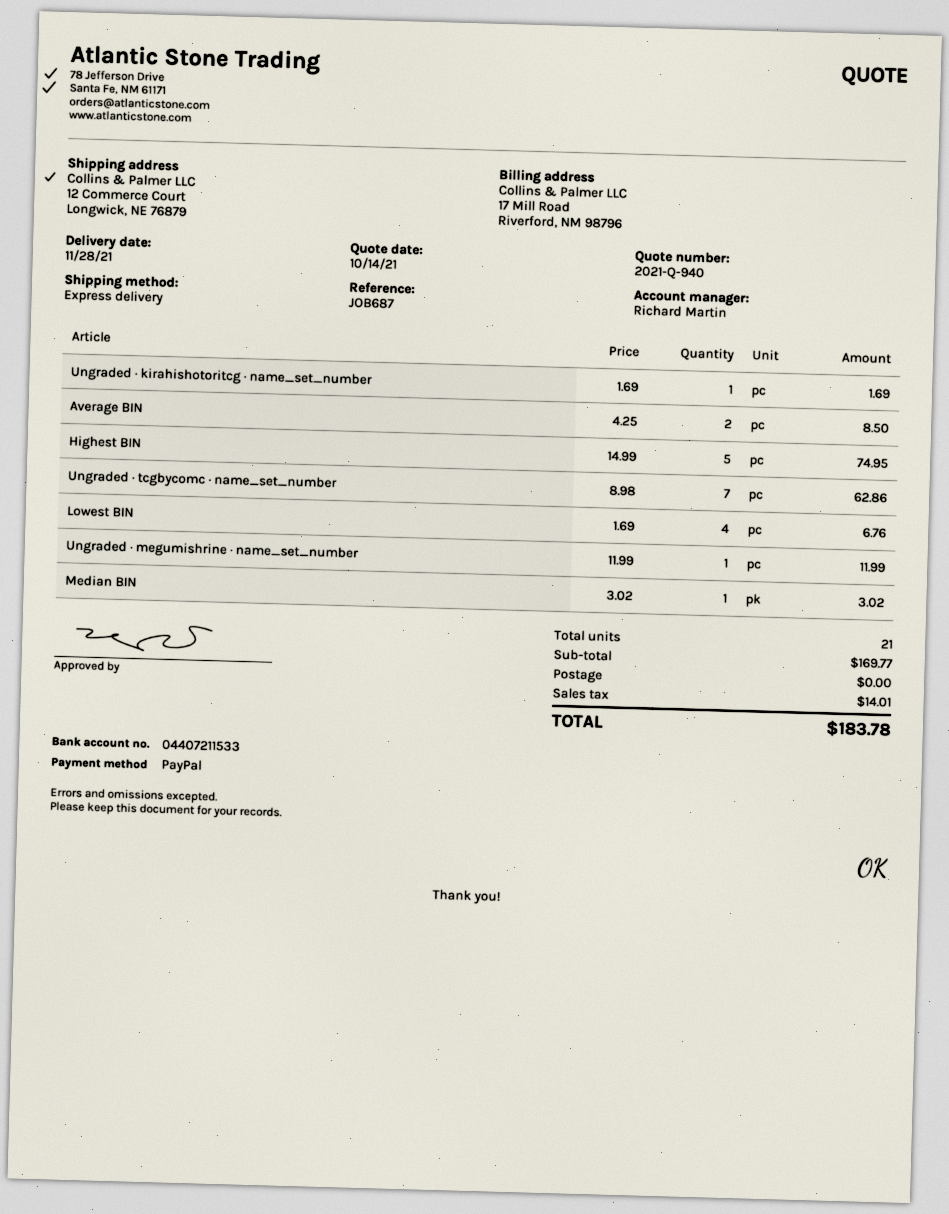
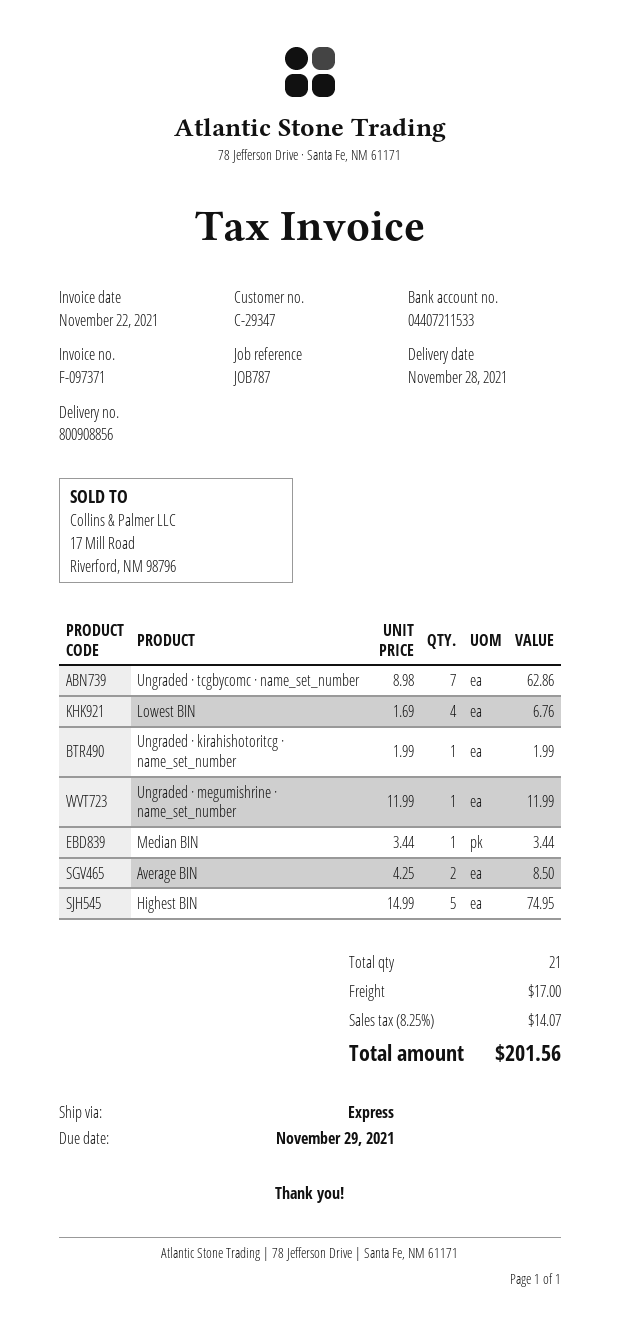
reference: JOB687 -> JOB787
Ungraded · kirahishotoritcg · name_set_number: 1 x 1.69 = 1.69 -> 1 x 1.99 = 1.99
Median BIN: 1 x 3.02 = 3.02 -> 1 x 3.44 = 3.44
shipping: 0.00 -> 17.00
tax: 14.01 -> 14.07
total: 183.78 -> 201.56

